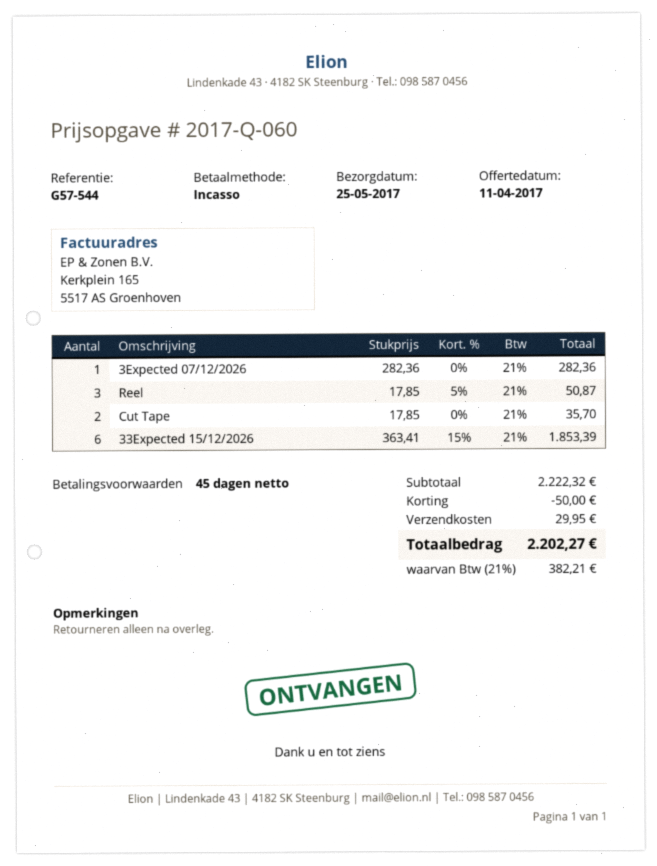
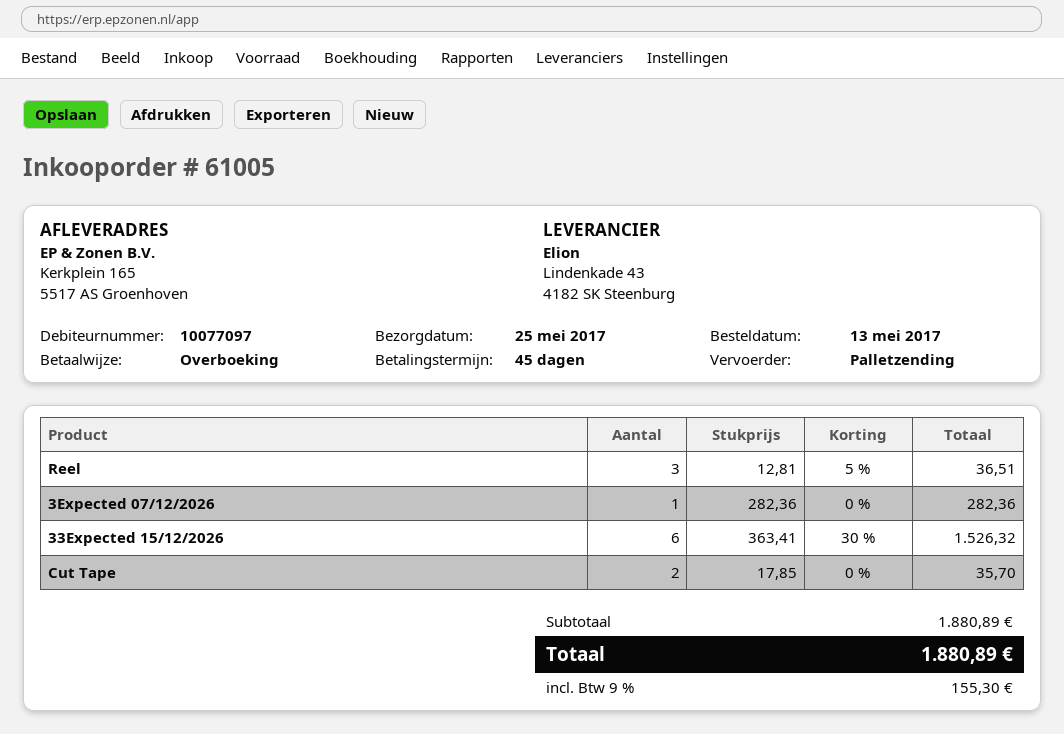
payment method: direct debit -> bank transfer
Reel: 3 x 17.85 - 5% = 50.87 -> 3 x 12.81 - 5% = 36.51
33Expected 15/12/2026: 6 x 363.41 - 15% = 1853.39 -> 6 x 363.41 - 30% = 1526.32
subtotal: 2222.32 -> 1880.89
discount: 50.00 -> none
shipping: 29.95 -> none
tax: 21% = 382.21 -> 9% = 155.30
total: 2202.27 -> 1880.89

